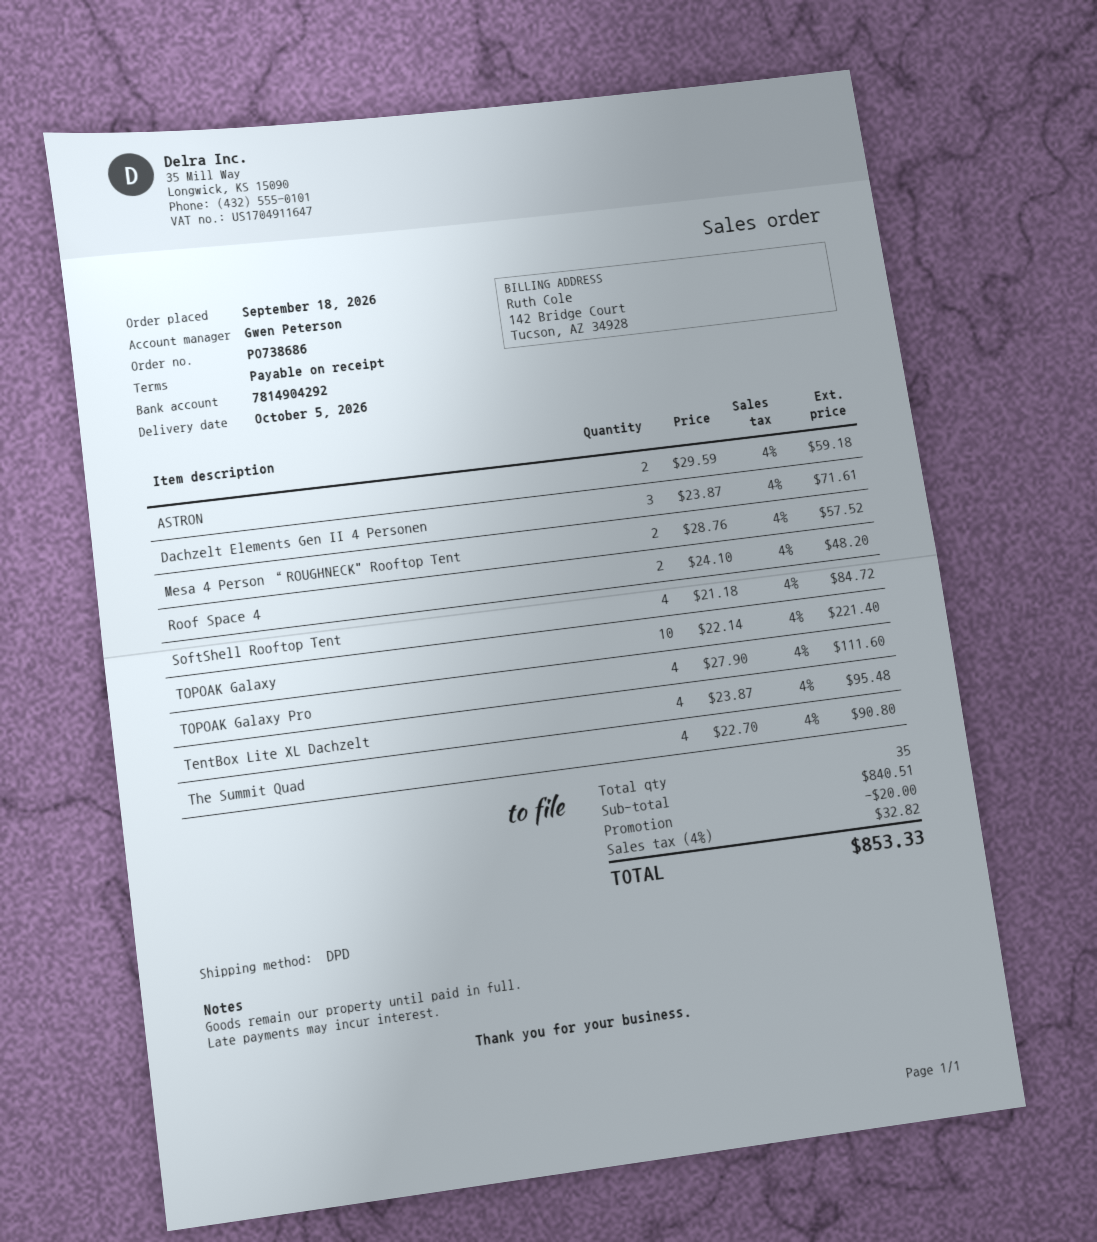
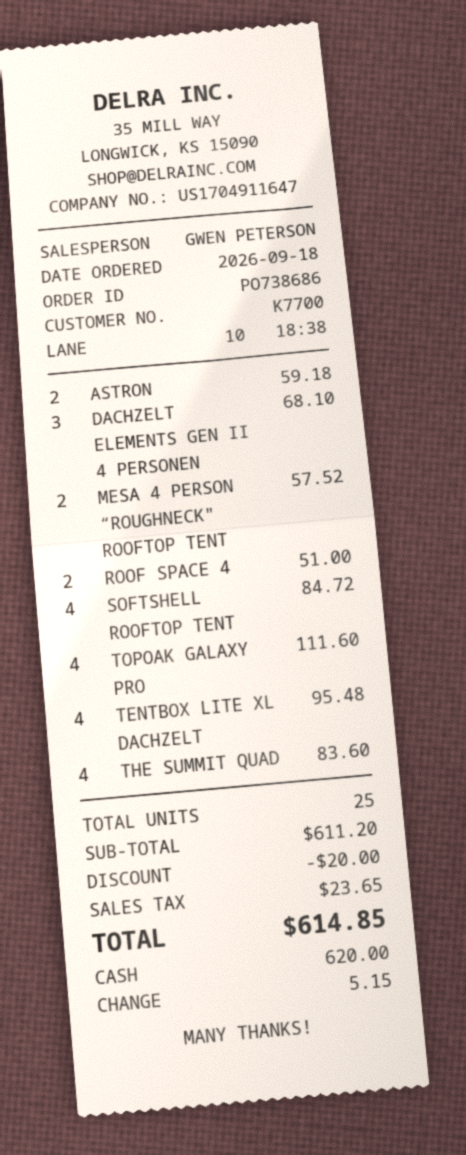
Dachzelt Elements Gen II 4 Personen: 3 for 71.61 -> 3 for 68.10
Roof Space 4: 2 for 48.20 -> 2 for 51.00
TOPOAK Galaxy: 10 for 221.40 -> none
The Summit Quad: 4 for 90.80 -> 4 for 83.60
total quantity: 35 -> 25
subtotal: 840.51 -> 611.20
tax: 32.82 -> 23.65
total: 853.33 -> 614.85

